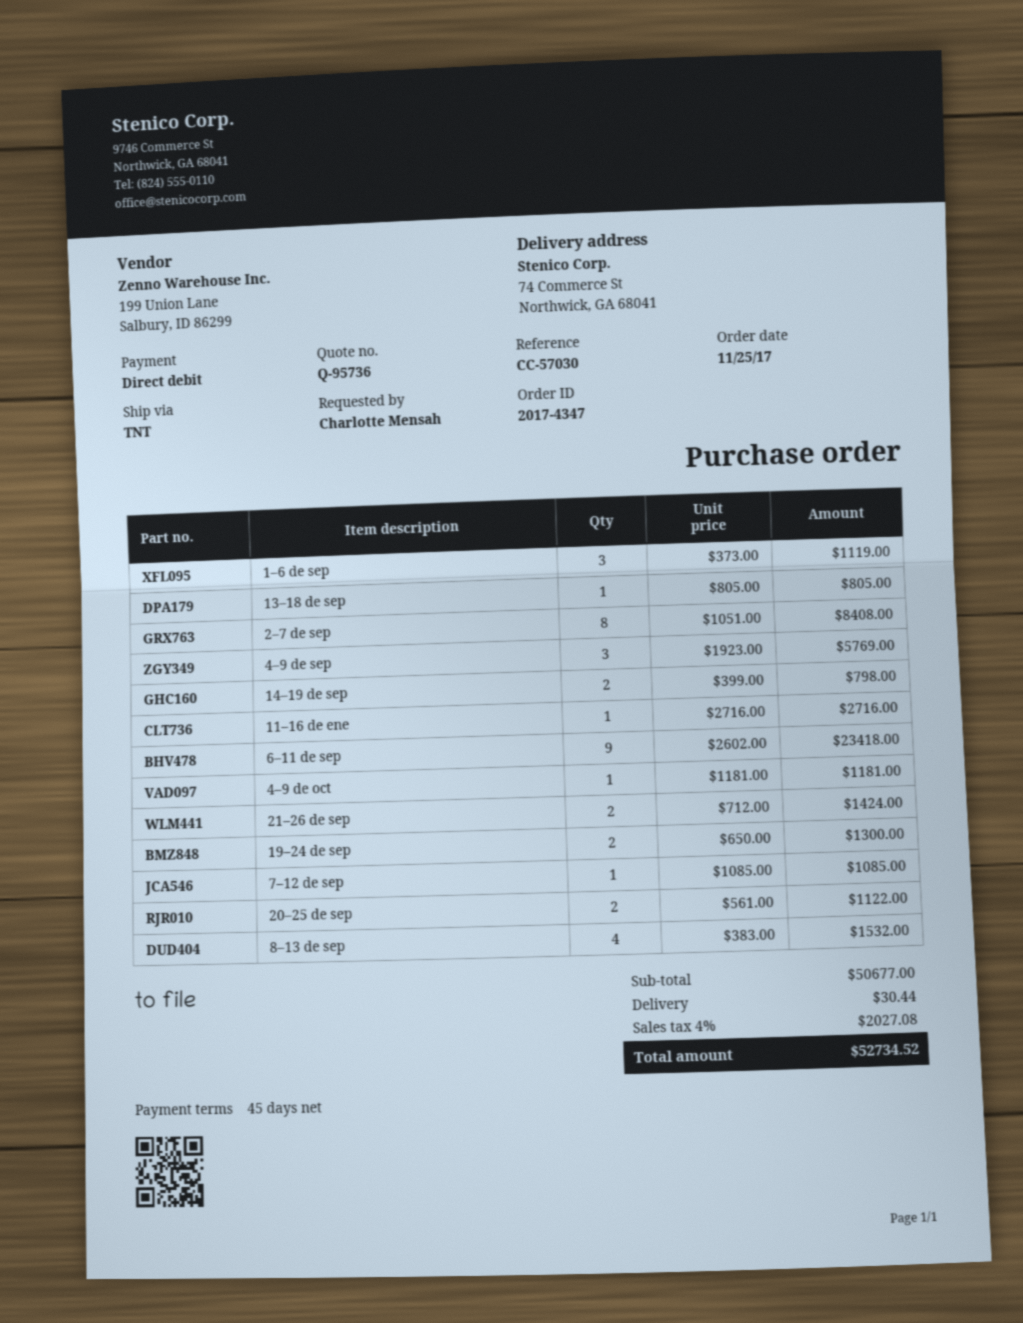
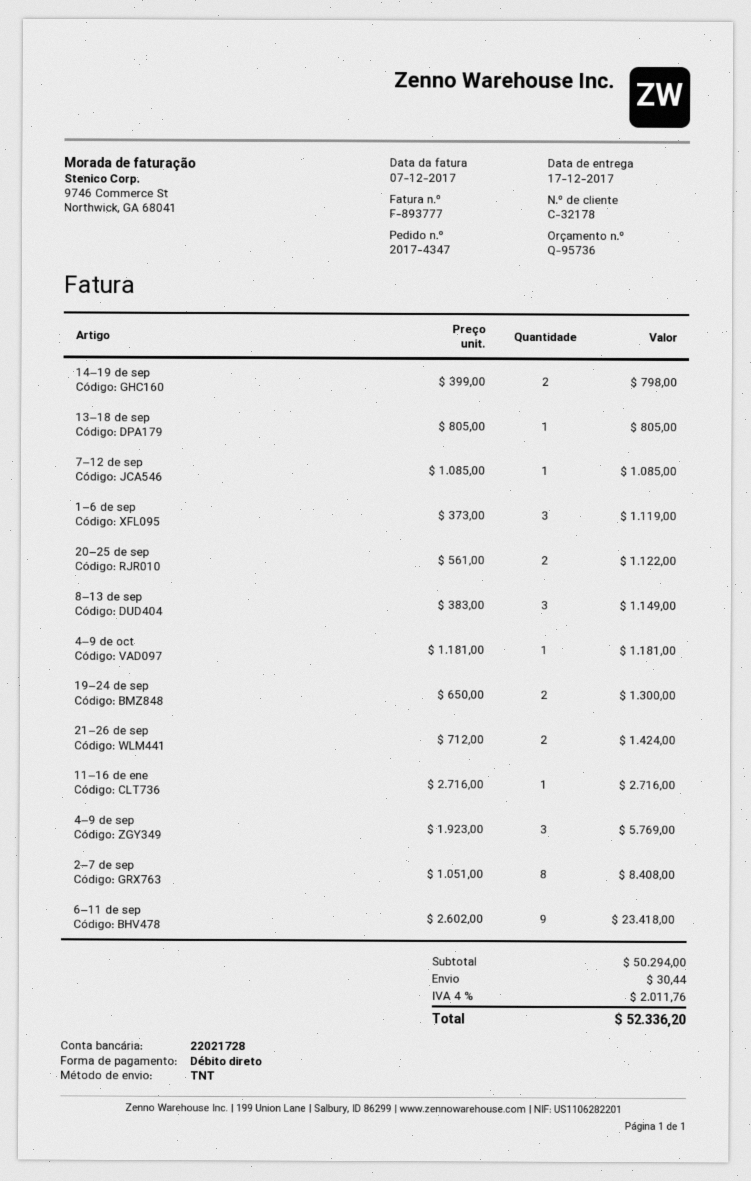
8–13 de sep: 4 x 383.00 = 1532.00 -> 3 x 383.00 = 1149.00
subtotal: 50677.00 -> 50294.00
tax: 4% = 2027.08 -> 4% = 2011.76
total: 52734.52 -> 52336.20

